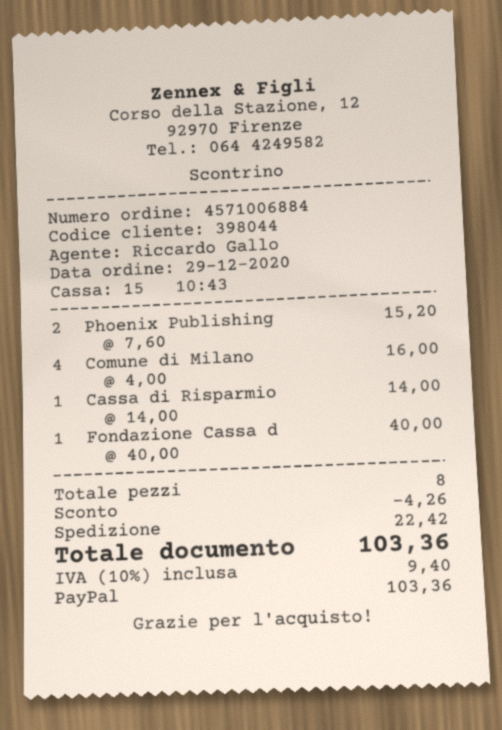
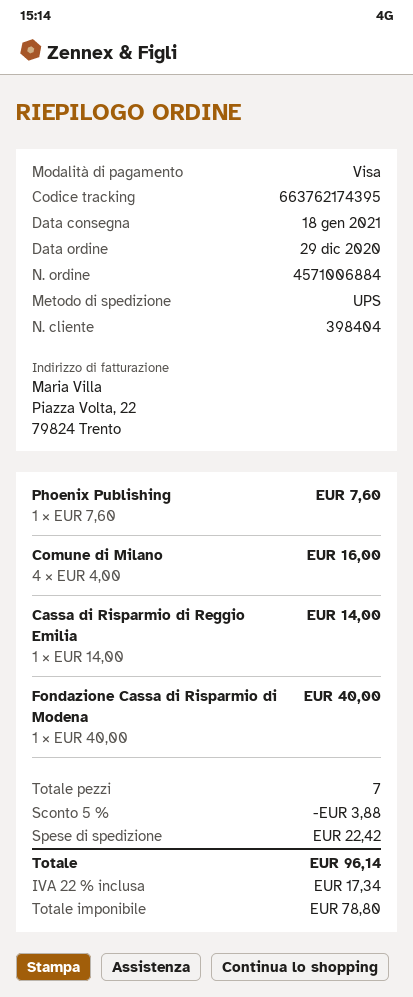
customer number: 398044 -> 398404
payment method: PayPal -> Visa
Phoenix Publishing: 2 x 7.60 = 15.20 -> 1 x 7.60 = 7.60
total quantity: 8 -> 7
discount: 4.26 -> 3.88
tax: 10% = 9.40 -> 22% = 17.34
total: 103.36 -> 96.14

